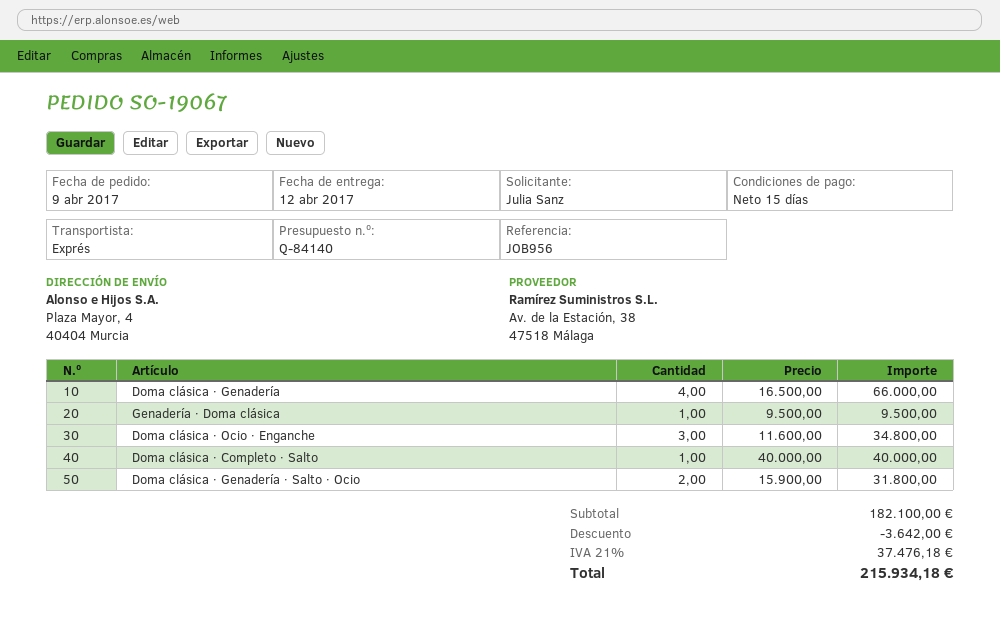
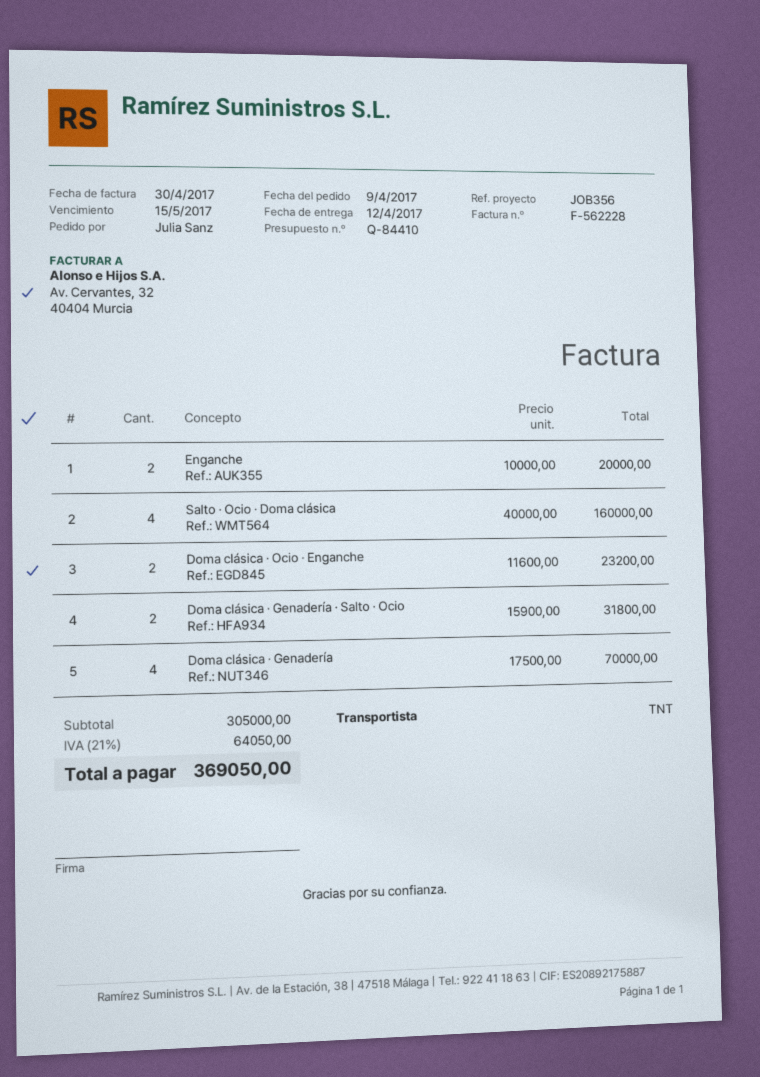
quote number: Q-84140 -> Q-84410
reference: JOB956 -> JOB356
shipping method: express -> TNT
Doma clásica · Genadería: 4 x 16500.00 = 66000.00 -> 4 x 17500.00 = 70000.00
Genadería · Doma clásica: 1 x 9500.00 = 9500.00 -> none
Doma clásica · Ocio · Enganche: 3 x 11600.00 = 34800.00 -> 2 x 11600.00 = 23200.00
Doma clásica · Completo · Salto: 1 x 40000.00 = 40000.00 -> none
Enganche: none -> 2 x 10000.00 = 20000.00
Salto · Ocio · Doma clásica: none -> 4 x 40000.00 = 160000.00
subtotal: 182100.00 -> 305000.00
discount: 3642.00 -> none
tax: 21% = 37476.18 -> 21% = 64050.00
total: 215934.18 -> 369050.00

